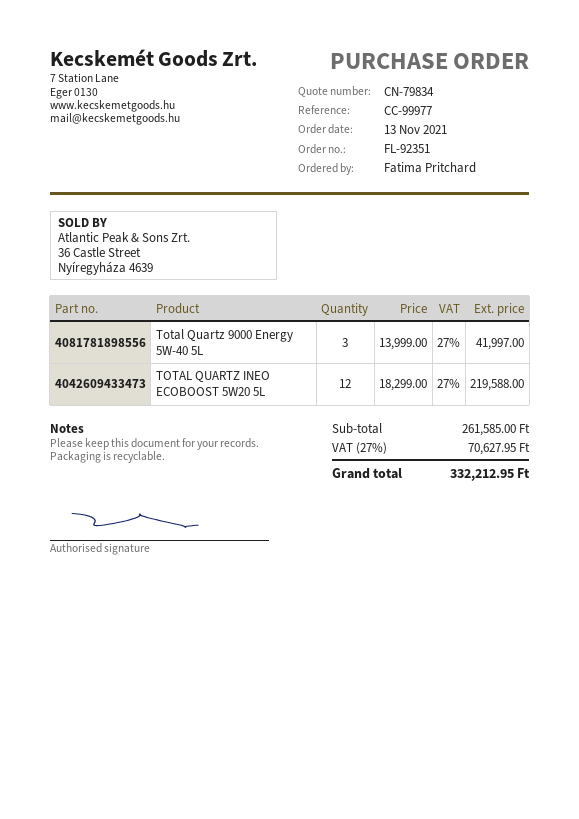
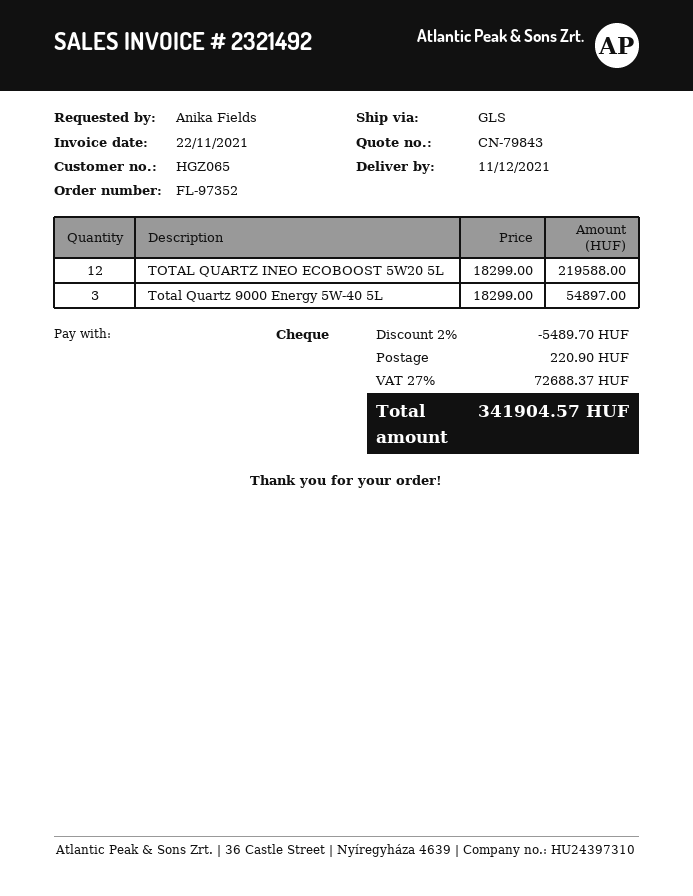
quote number: CN-79834 -> CN-79843
order number: FL-92351 -> FL-97352
ordered by: Fatima Pritchard -> Anika Fields
Total Quartz 9000 Energy 5W-40 5L: 3 x 13999.00 = 41997.00 -> 3 x 18299.00 = 54897.00
discount: none -> 2% = 5489.70
shipping: none -> 220.90
tax: 27% = 70627.95 -> 27% = 72688.37
total: 332212.95 -> 341904.57

